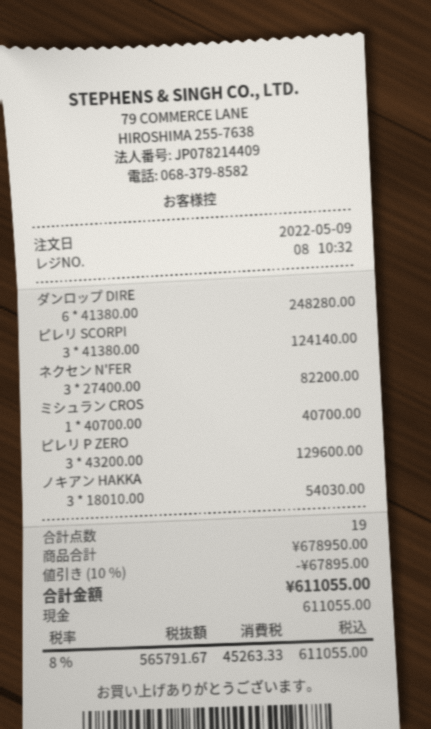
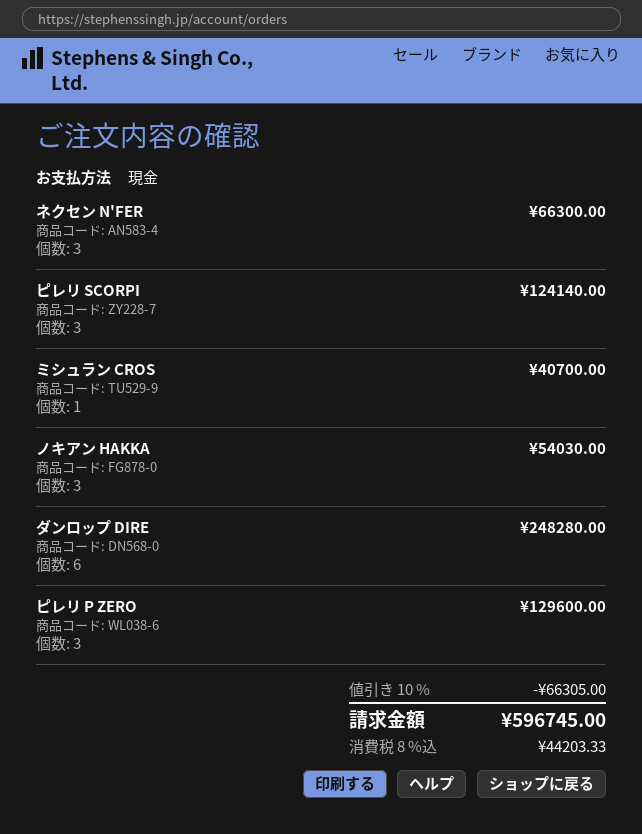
ネクセン N'FER: 3 for 82200.00 -> 3 for 66300.00
discount: 10% = 67895.00 -> 10% = 66305.00
tax: 8% = 45263.33 -> 8% = 44203.33
total: 611055.00 -> 596745.00

